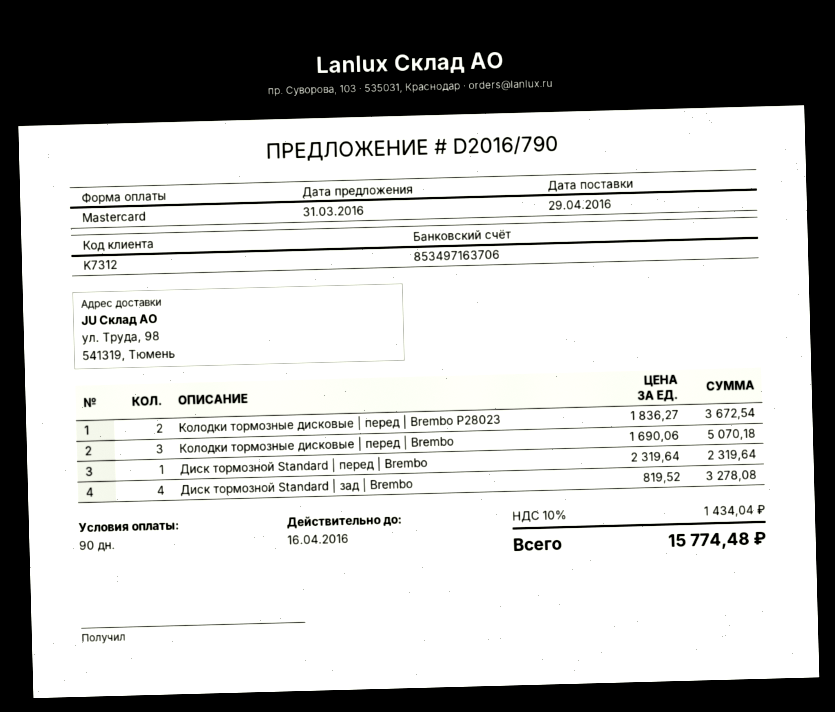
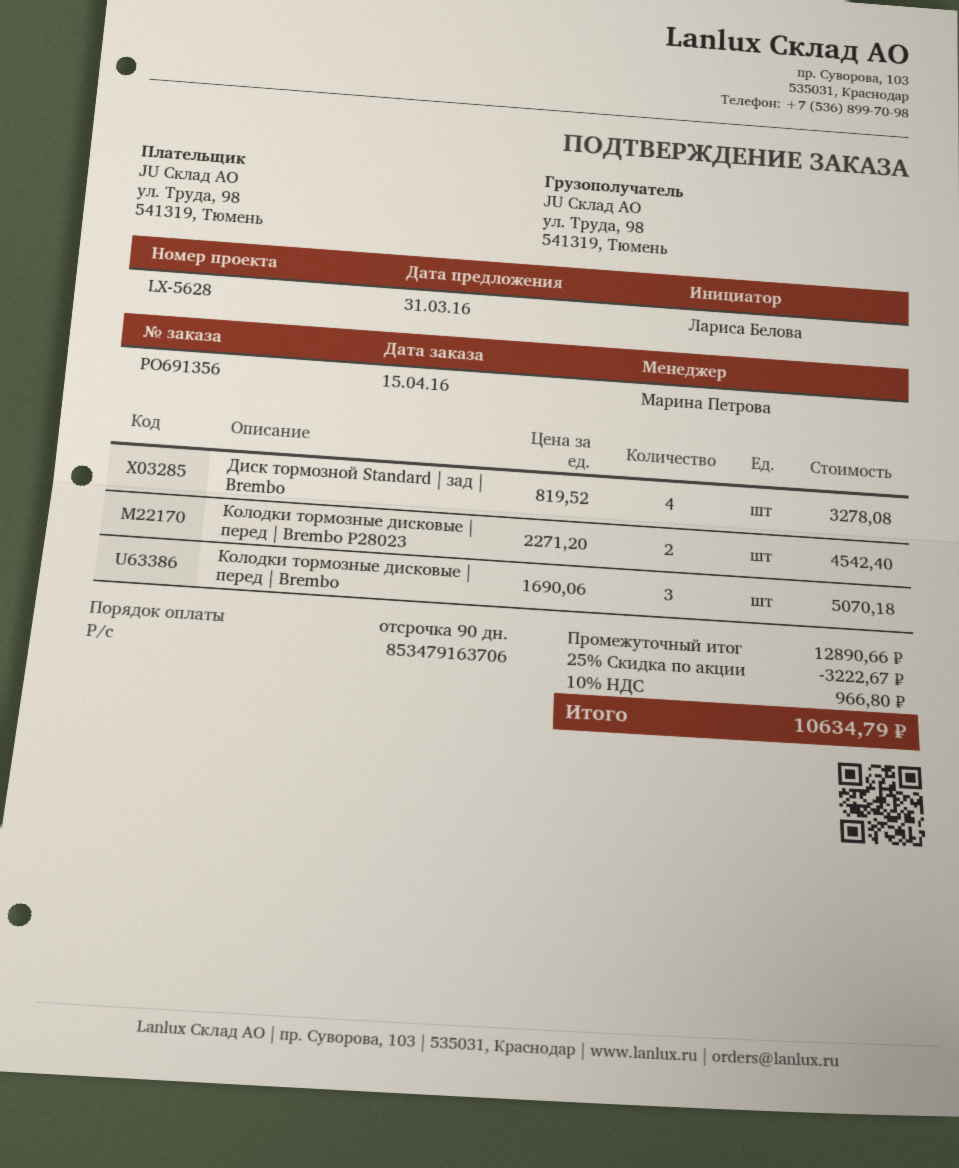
bank account: 853497163706 -> 853479163706
Колодки тормозные дисковые | перед | Brembo P28023: 2 x 1836.27 = 3672.54 -> 2 x 2271.20 = 4542.40
Диск тормозной Standard | перед | Brembo: 1 x 2319.64 = 2319.64 -> none
discount: none -> 25% = 3222.67
tax: 10% = 1434.04 -> 10% = 966.80
total: 15774.48 -> 10634.79

